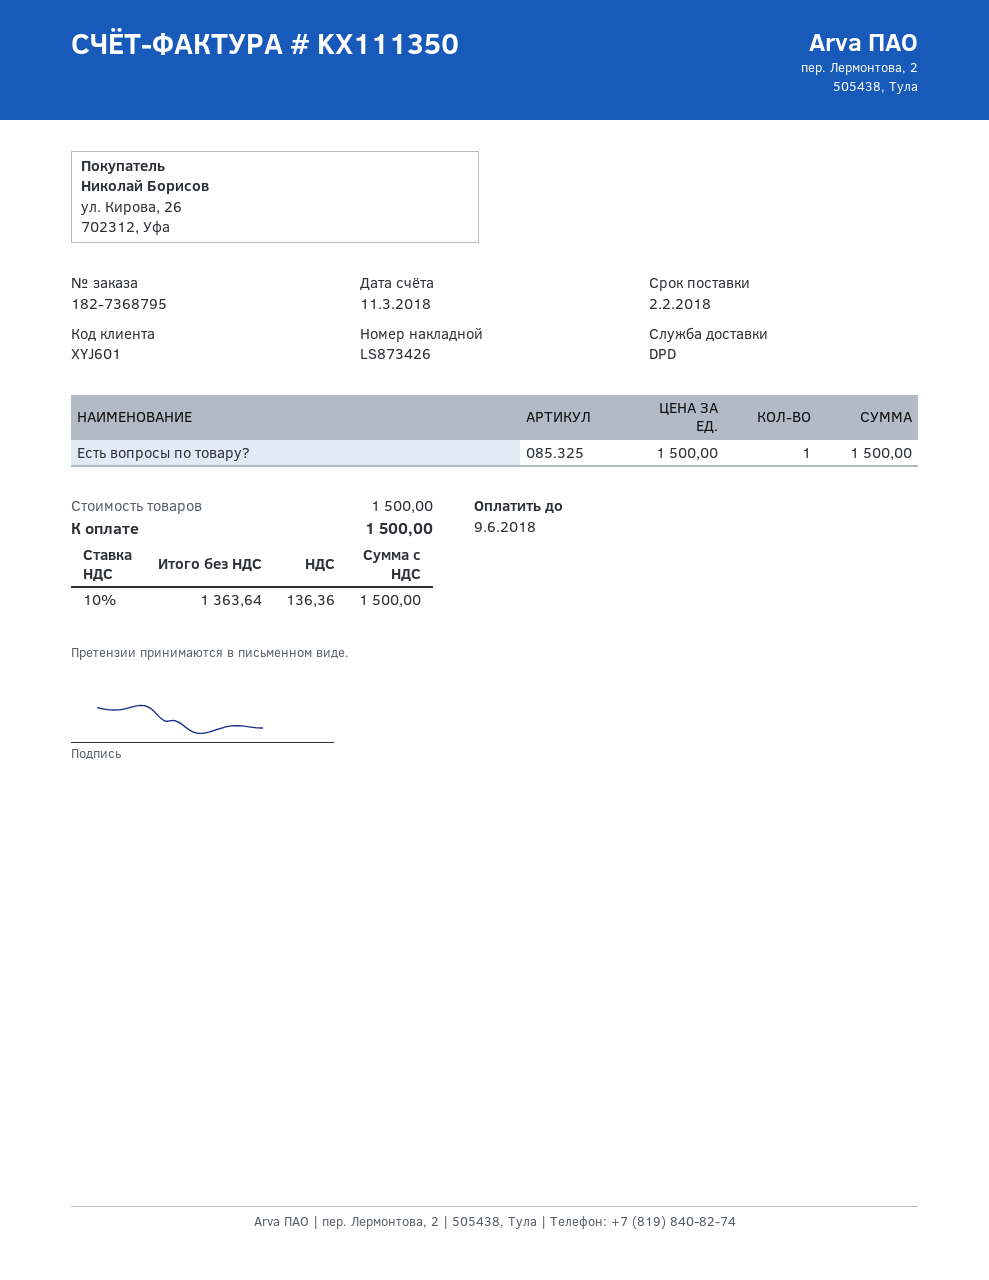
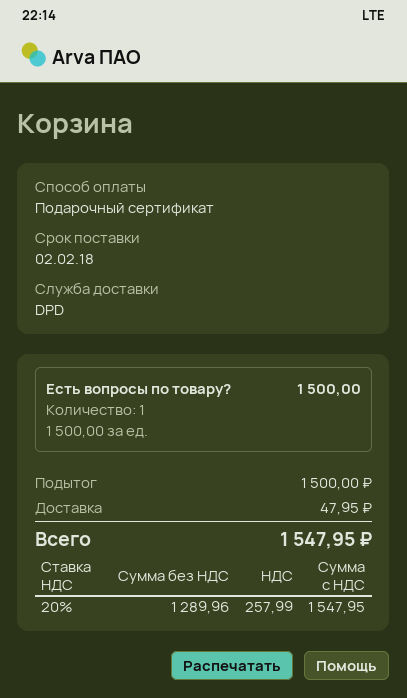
shipping: none -> 47.95
net: 1363.64 -> 1289.96
tax: 10% = 136.36 -> 20% = 257.99
total: 1500.00 -> 1547.95

